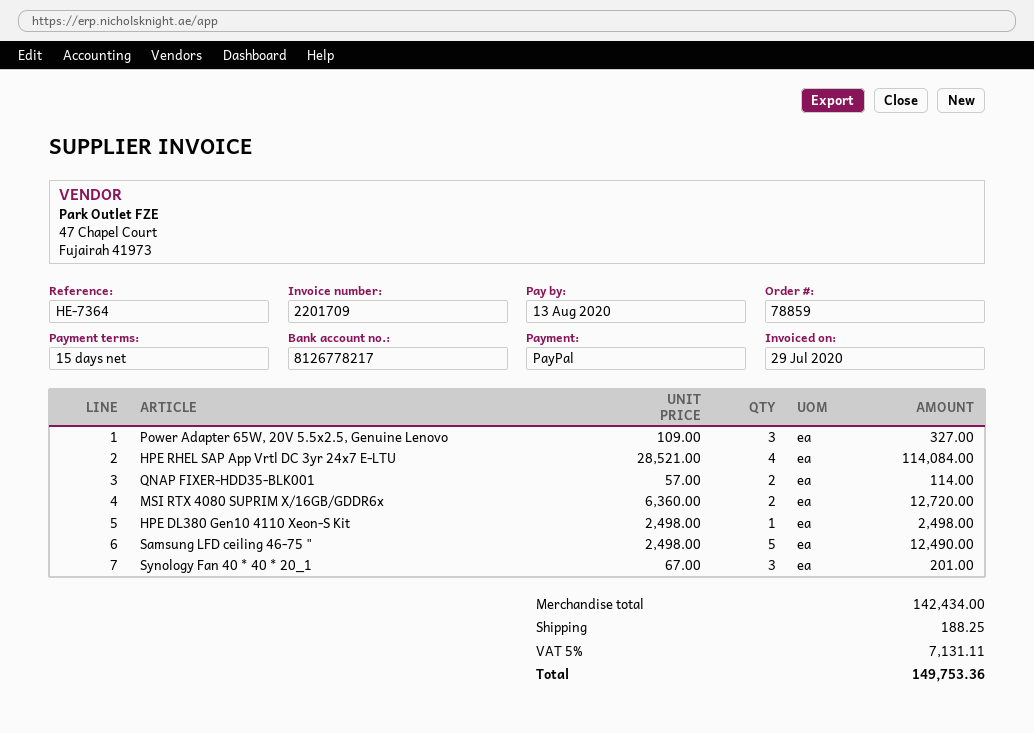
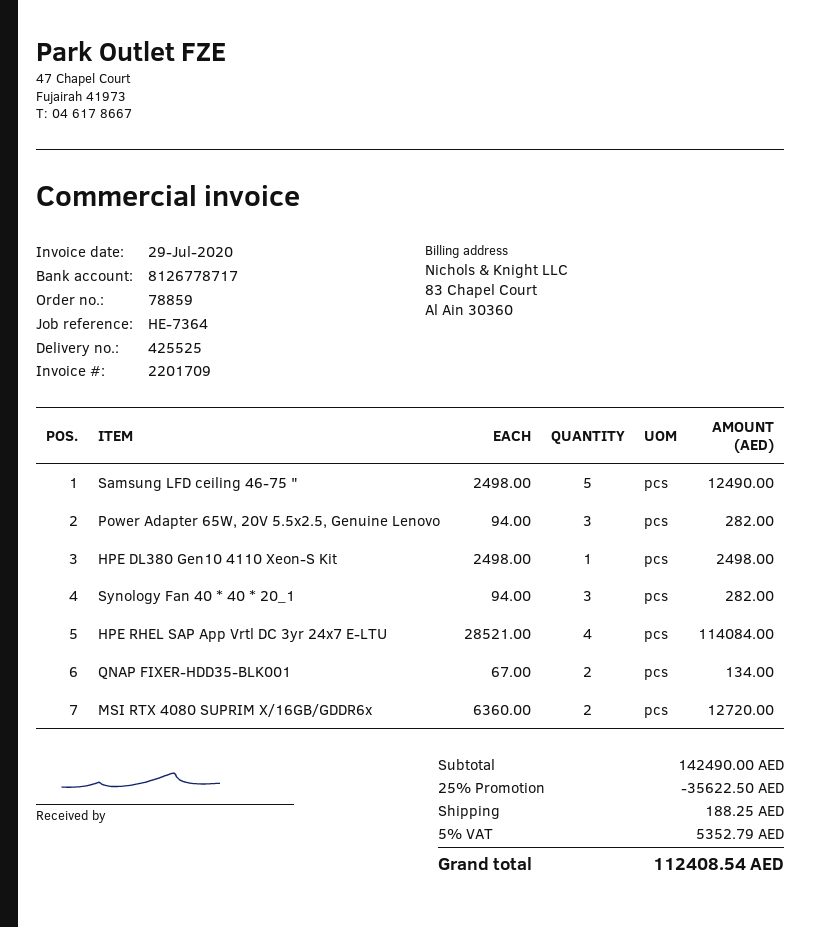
bank account: 8126778217 -> 8126778717
Power Adapter 65W, 20V 5.5x2.5, Genuine Lenovo: 3 x 109.00 = 327.00 -> 3 x 94.00 = 282.00
QNAP FIXER-HDD35-BLK001: 2 x 57.00 = 114.00 -> 2 x 67.00 = 134.00
Synology Fan 40 * 40 * 20_1: 3 x 67.00 = 201.00 -> 3 x 94.00 = 282.00
subtotal: 142434.00 -> 142490.00
discount: none -> 25% = 35622.50
tax: 5% = 7131.11 -> 5% = 5352.79
total: 149753.36 -> 112408.54

